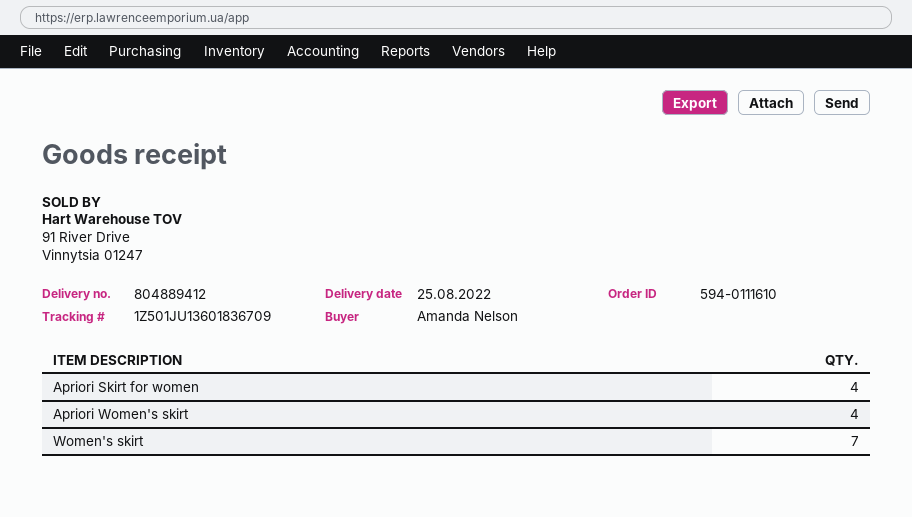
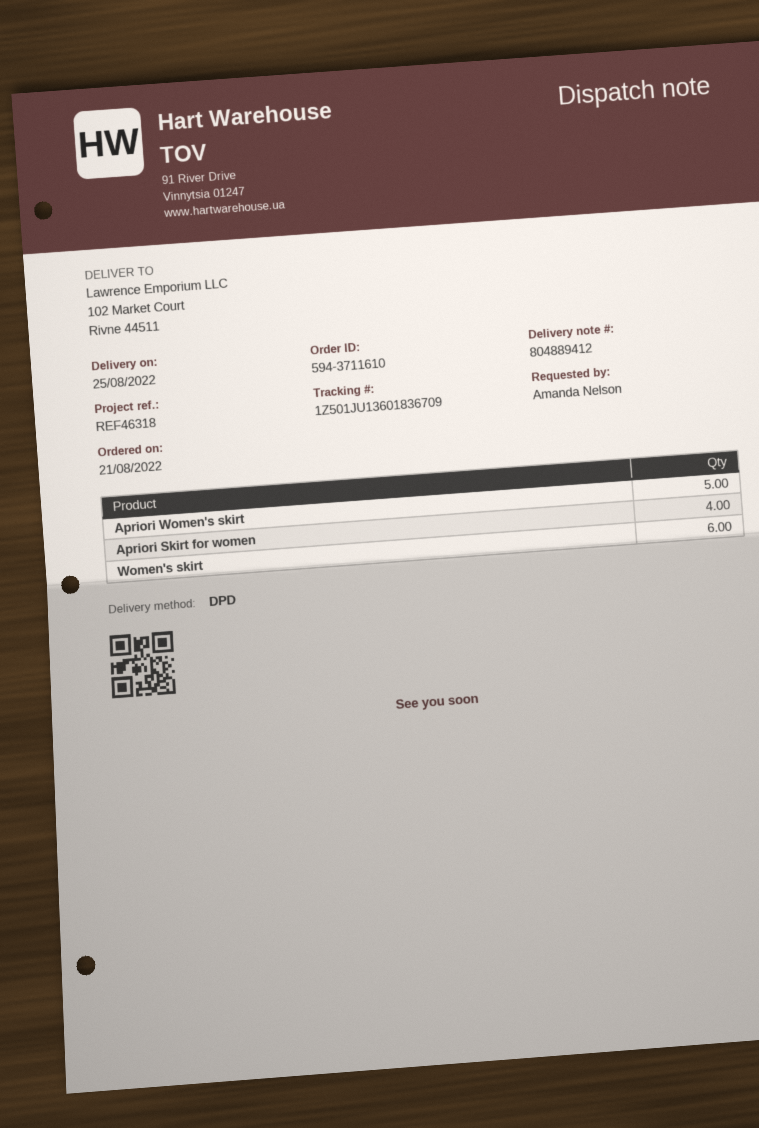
order number: 594-0111610 -> 594-3711610
Apriori Women's skirt: 4 -> 5
Women's skirt: 7 -> 6

